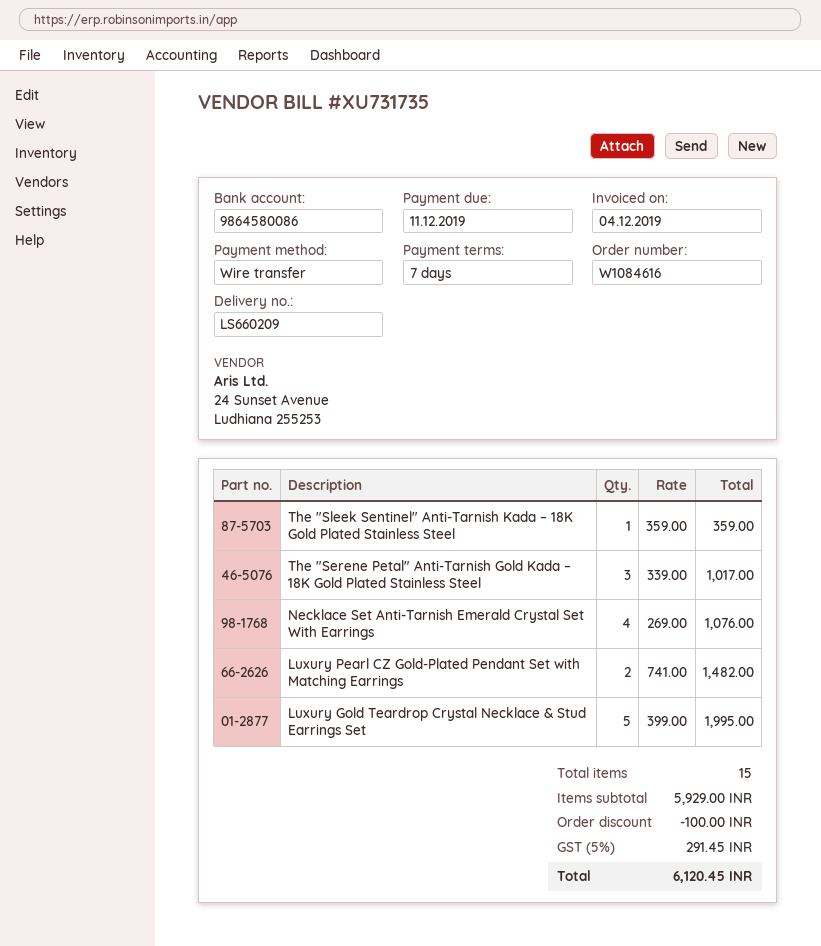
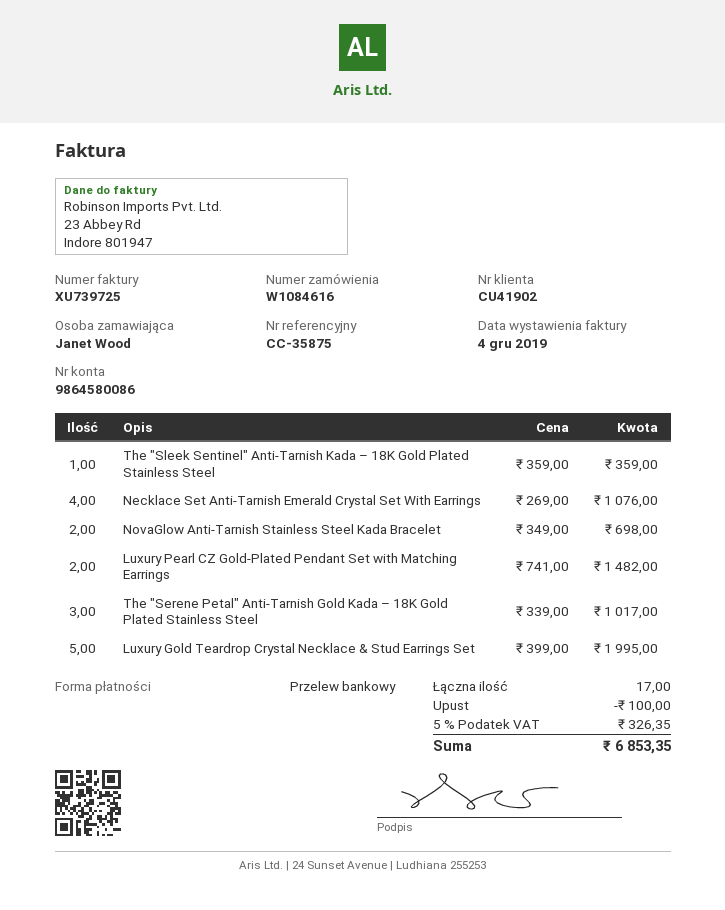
invoice number: XU731735 -> XU739725
NovaGlow Anti-Tarnish Stainless Steel Kada Bracelet: none -> 2 x 349.00 = 698.00
total quantity: 15 -> 17
tax: 5% = 291.45 -> 5% = 326.35
total: 6120.45 -> 6853.35

